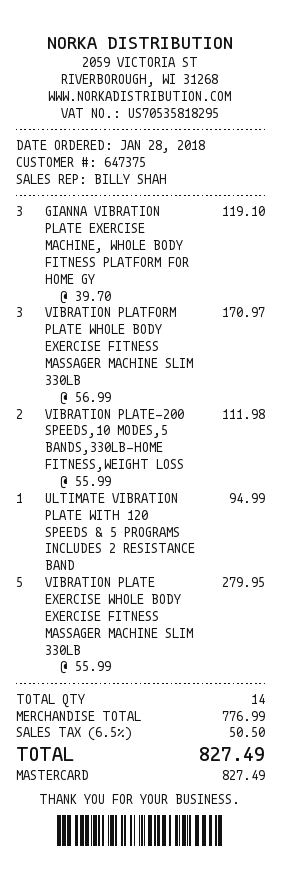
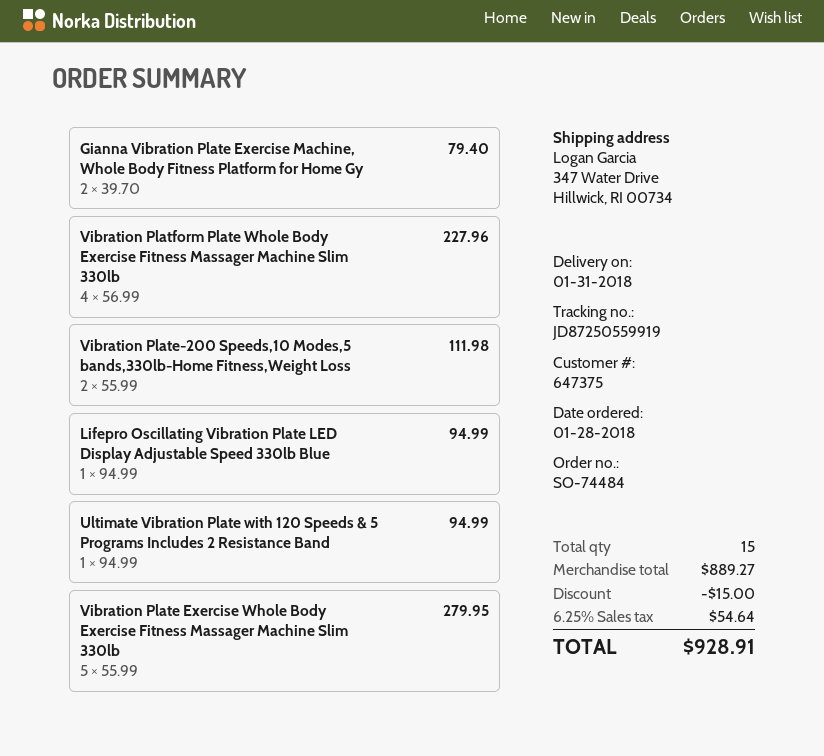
GIANNA VIBRATION PLATE EXERCISE MACHINE, WHOLE BODY FITNESS PLATFORM FOR HOME GY: 3 x 39.70 = 119.10 -> 2 x 39.70 = 79.40
VIBRATION PLATFORM PLATE WHOLE BODY EXERCISE FITNESS MASSAGER MACHINE SLIM 330LB: 3 x 56.99 = 170.97 -> 4 x 56.99 = 227.96
Lifepro Oscillating Vibration Plate LED Display Adjustable Speed 330lb Blue: none -> 1 x 94.99 = 94.99
total quantity: 14 -> 15
subtotal: 776.99 -> 889.27
discount: none -> 15.00
tax: 6.5% = 50.50 -> 6.25% = 54.64
total: 827.49 -> 928.91

